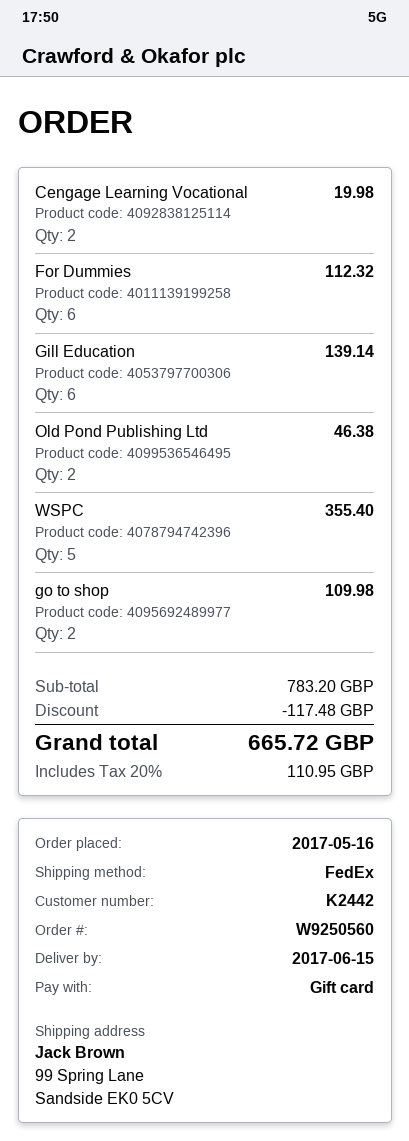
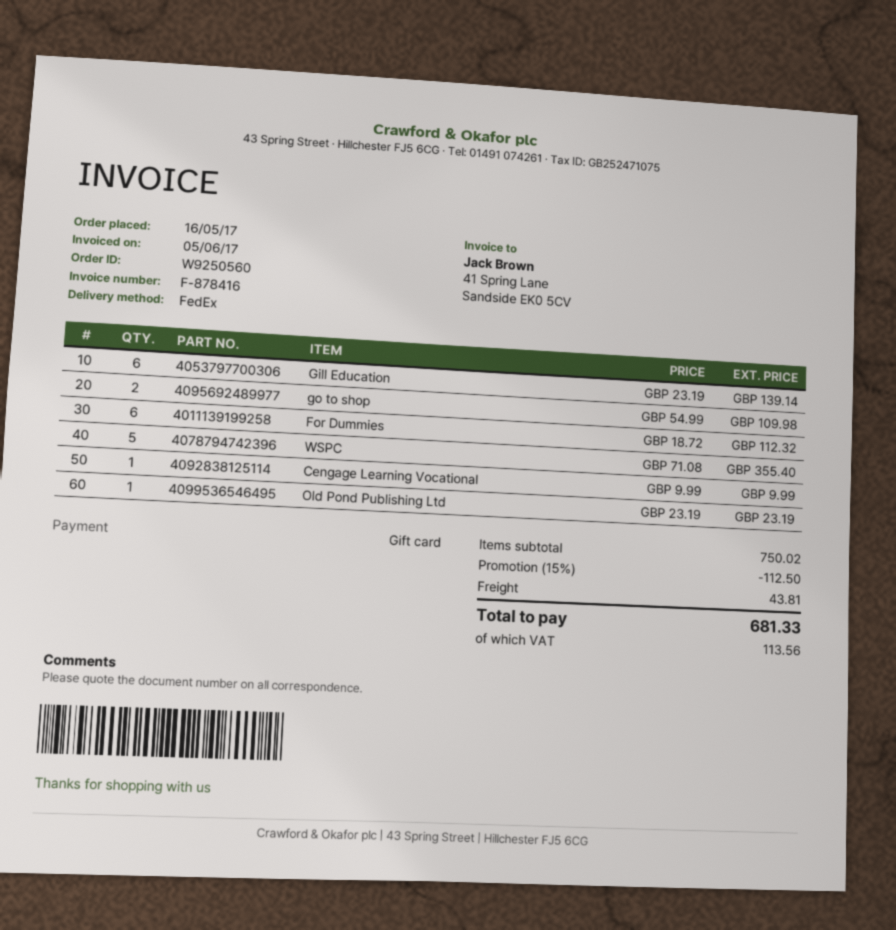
Cengage Learning Vocational: 2 for 19.98 -> 1 for 9.99
Old Pond Publishing Ltd: 2 for 46.38 -> 1 for 23.19
subtotal: 783.20 -> 750.02
discount: 117.48 -> 112.50
shipping: none -> 43.81
tax: 110.95 -> 113.56
total: 665.72 -> 681.33

